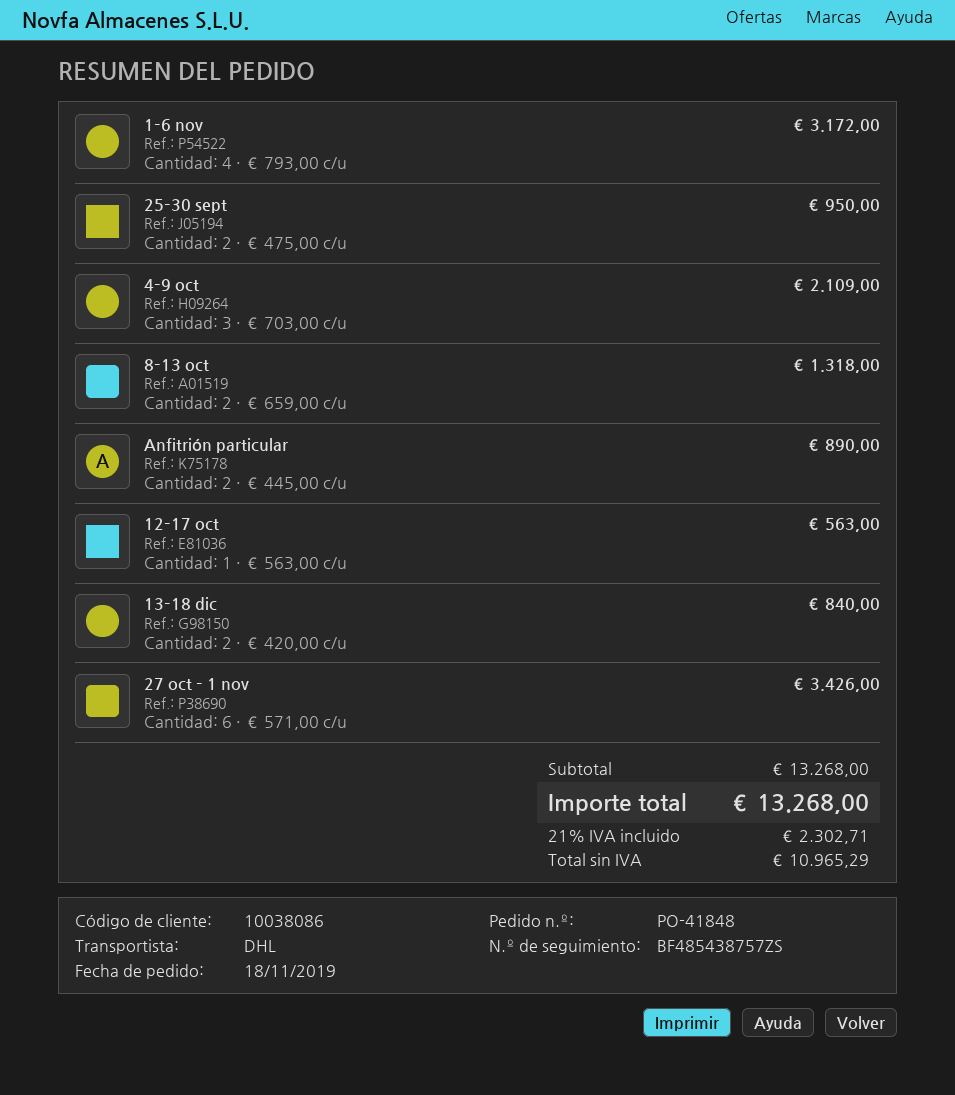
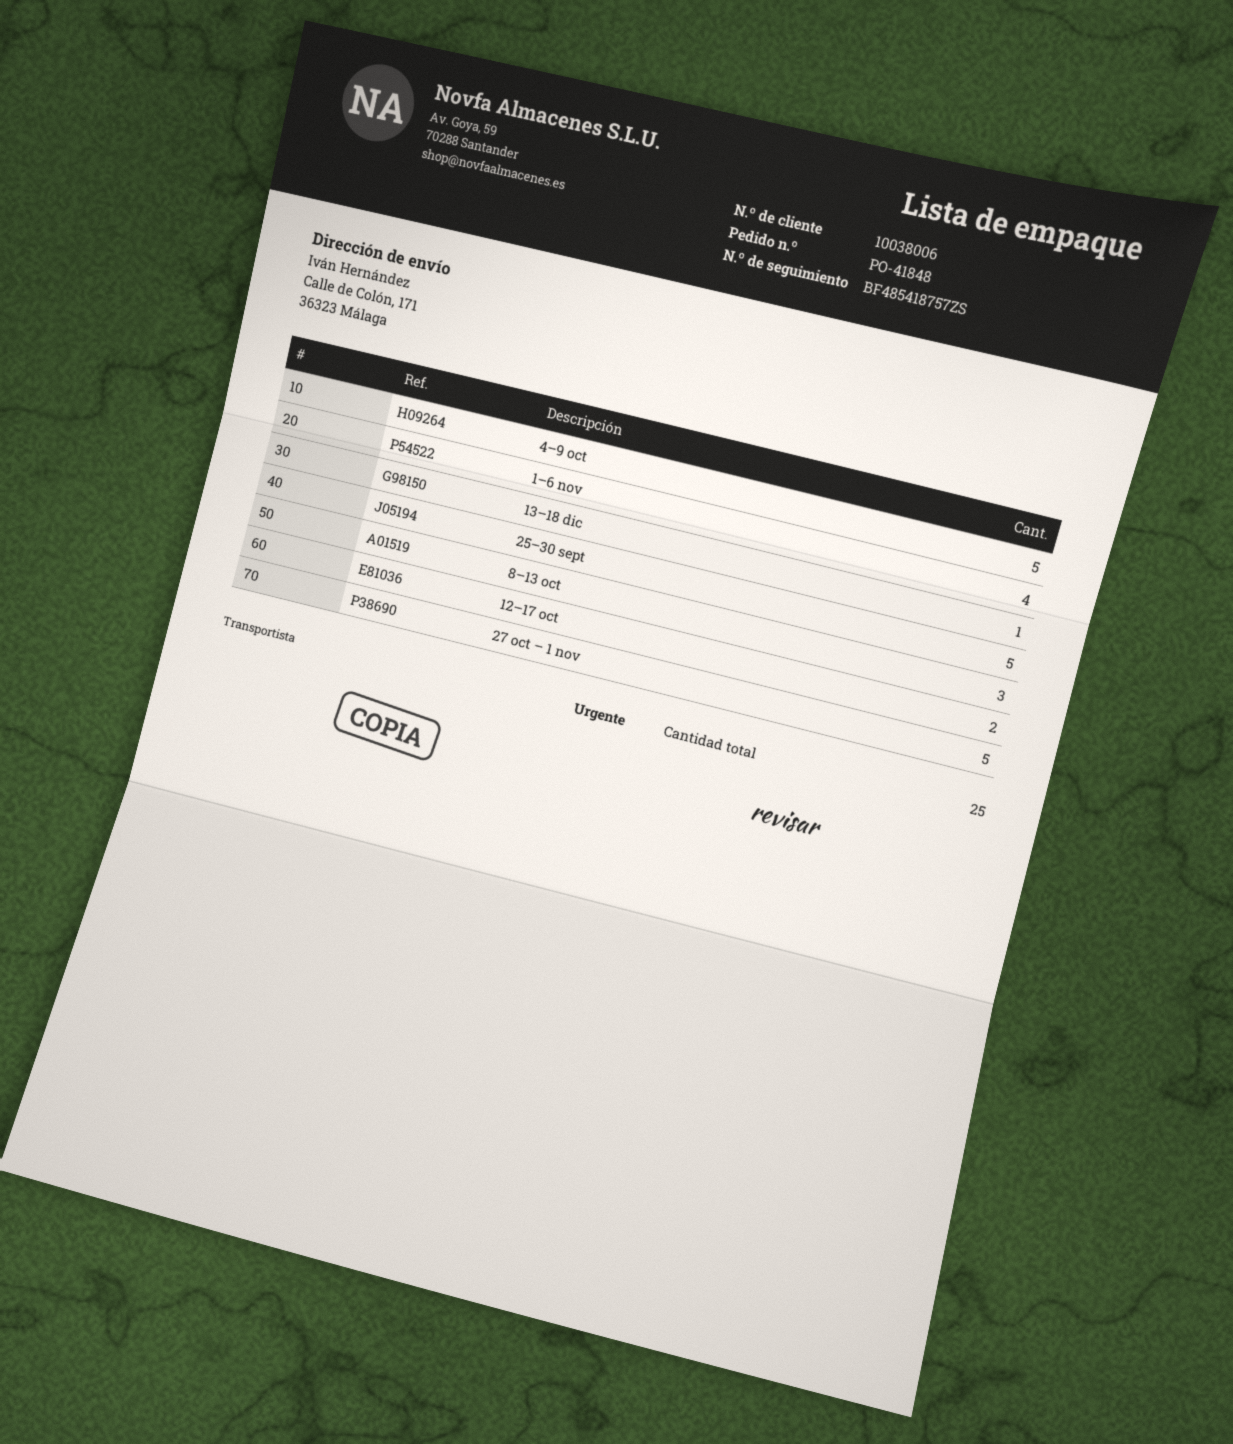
customer number: 10038086 -> 10038006
shipping method: DHL -> express
tracking number: BF485438757ZS -> BF485418757ZS
25–30 sept: 2 -> 5
4–9 oct: 3 -> 5
8–13 oct: 2 -> 3
Anfitrión particular: 2 -> none
12–17 oct: 1 -> 2
13–18 dic: 2 -> 1
27 oct – 1 nov: 6 -> 5

